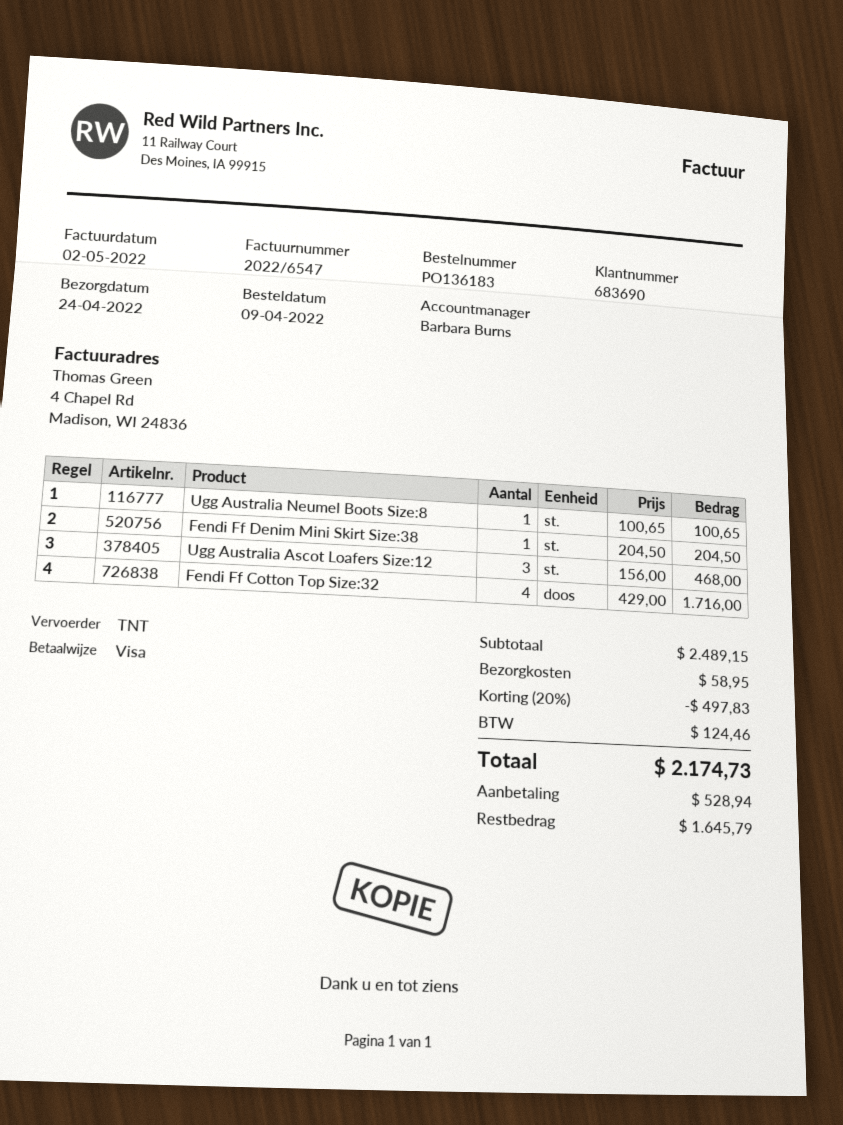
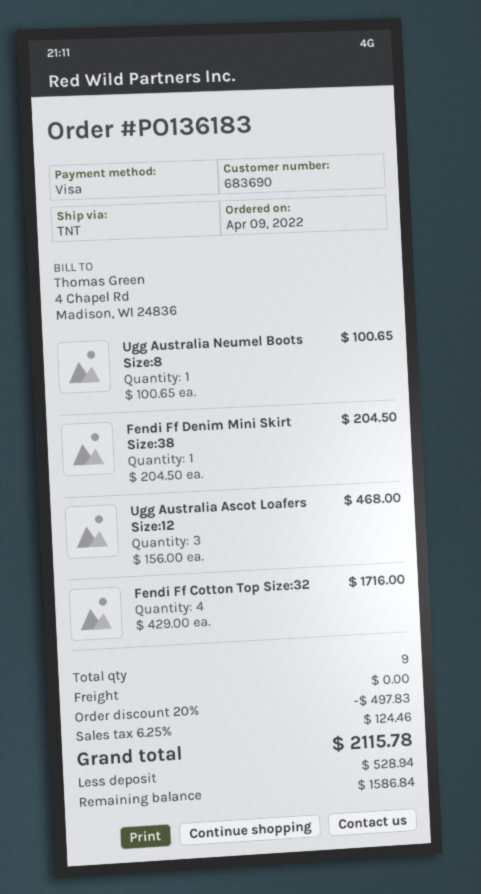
shipping: 58.95 -> 0.00
total: 2174.73 -> 2115.78
balance: 1645.79 -> 1586.84

